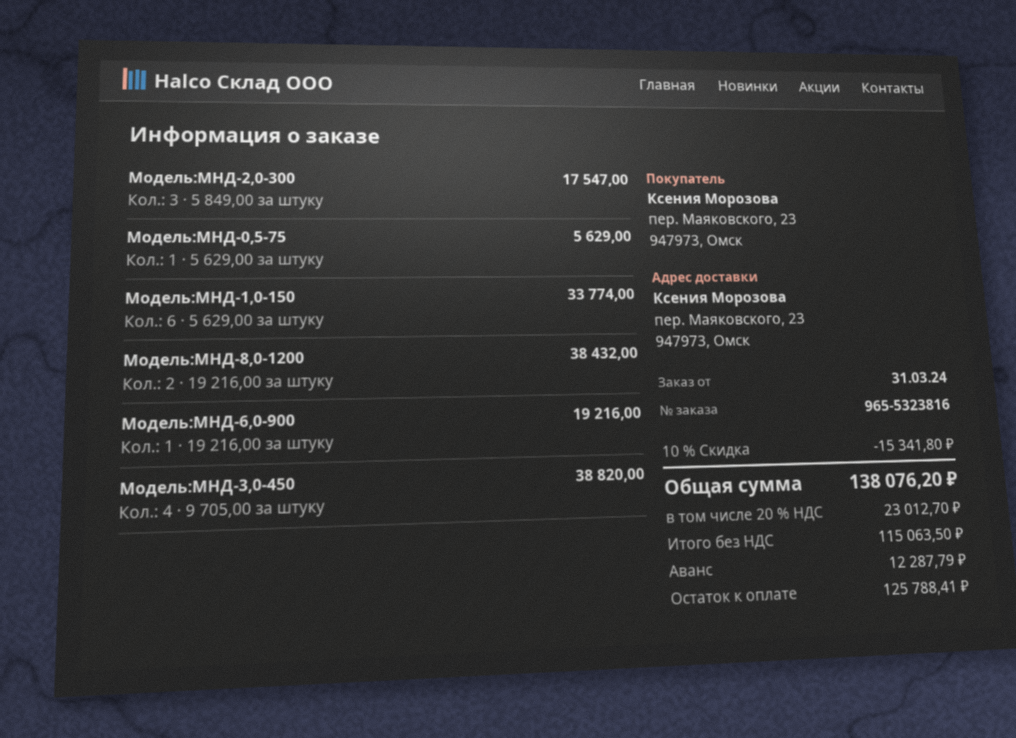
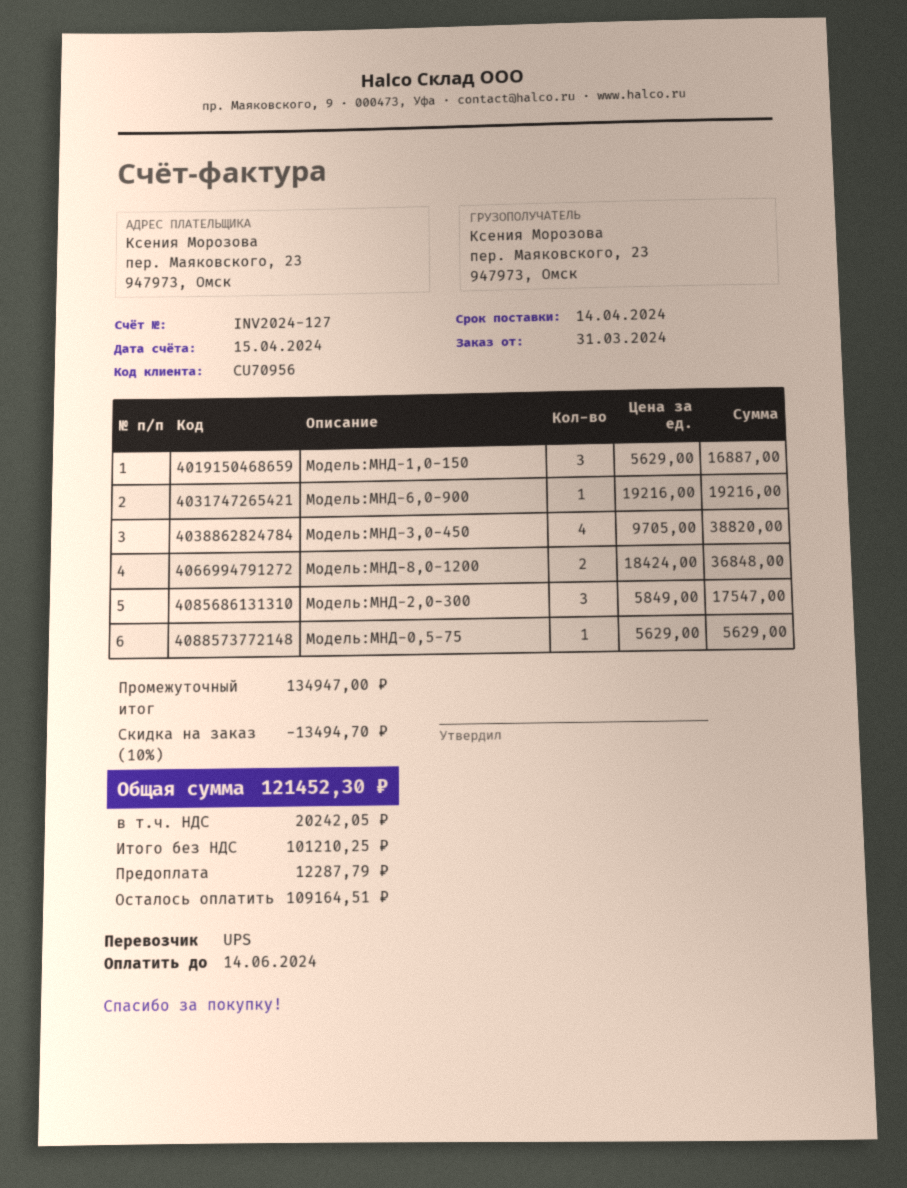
Модель:МНД-1,0-150: 6 x 5629.00 = 33774.00 -> 3 x 5629.00 = 16887.00
Модель:МНД-8,0-1200: 2 x 19216.00 = 38432.00 -> 2 x 18424.00 = 36848.00
discount: 10% = 15341.80 -> 10% = 13494.70
net: 115063.50 -> 101210.25
tax: 23012.70 -> 20242.05
total: 138076.20 -> 121452.30
balance: 125788.41 -> 109164.51

